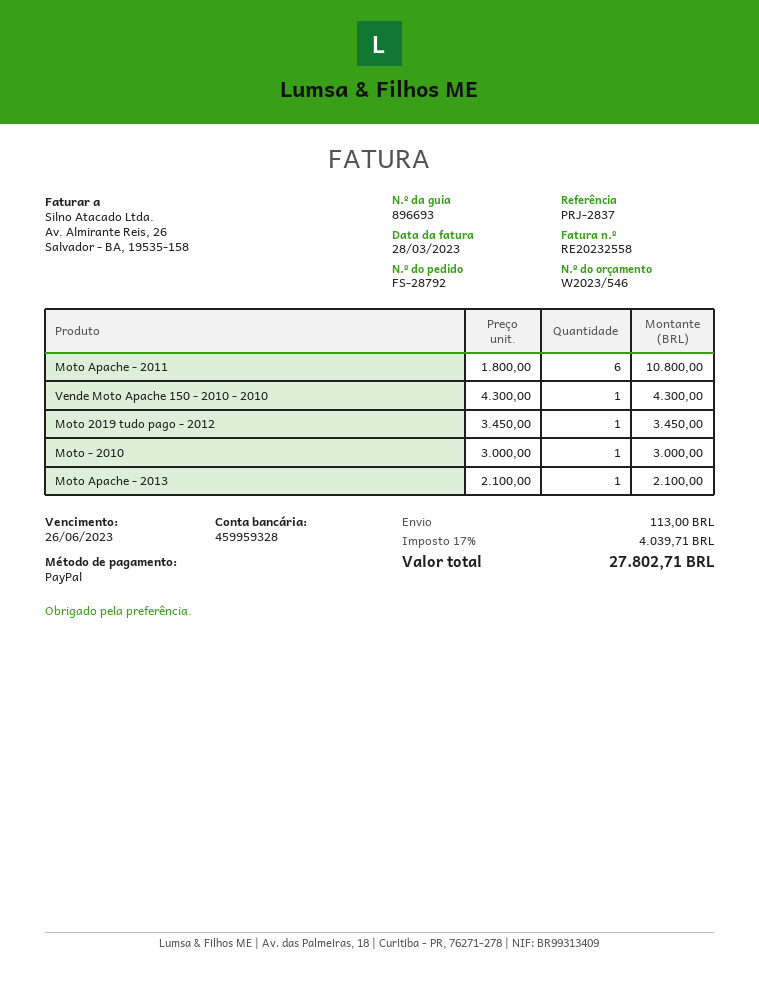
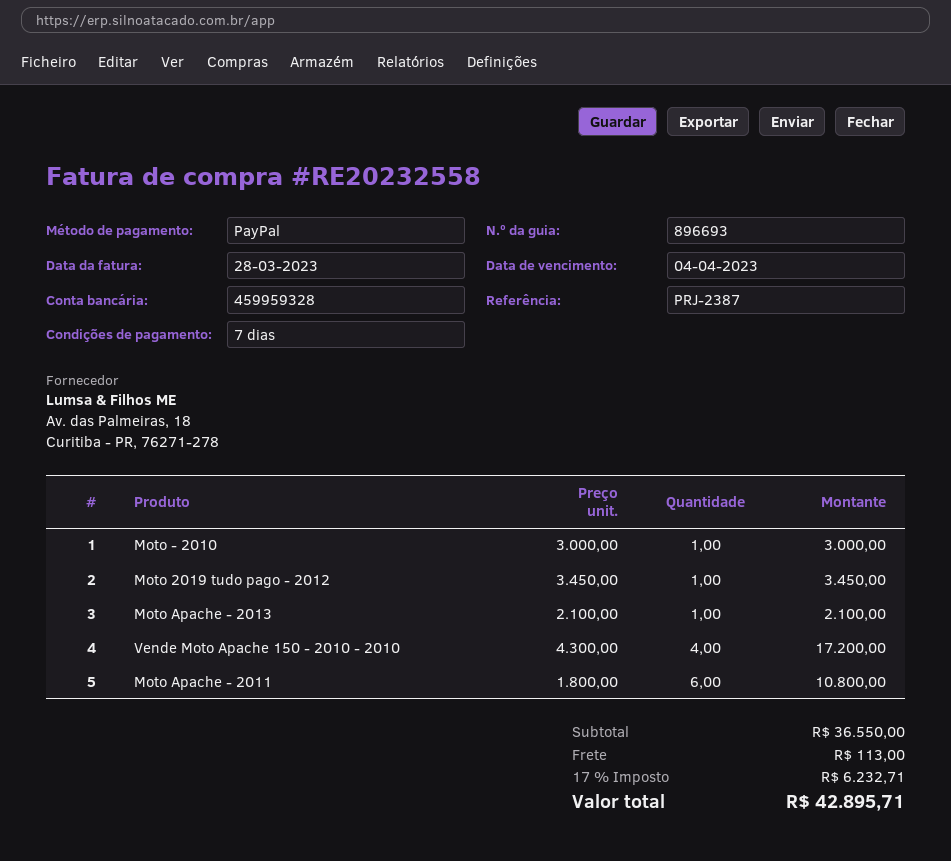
due date: 2023-06-26 -> 2023-04-04
reference: PRJ-2837 -> PRJ-2387
Vende Moto Apache 150 - 2010 - 2010: 1 x 4300.00 = 4300.00 -> 4 x 4300.00 = 17200.00
tax: 17% = 4039.71 -> 17% = 6232.71
total: 27802.71 -> 42895.71

